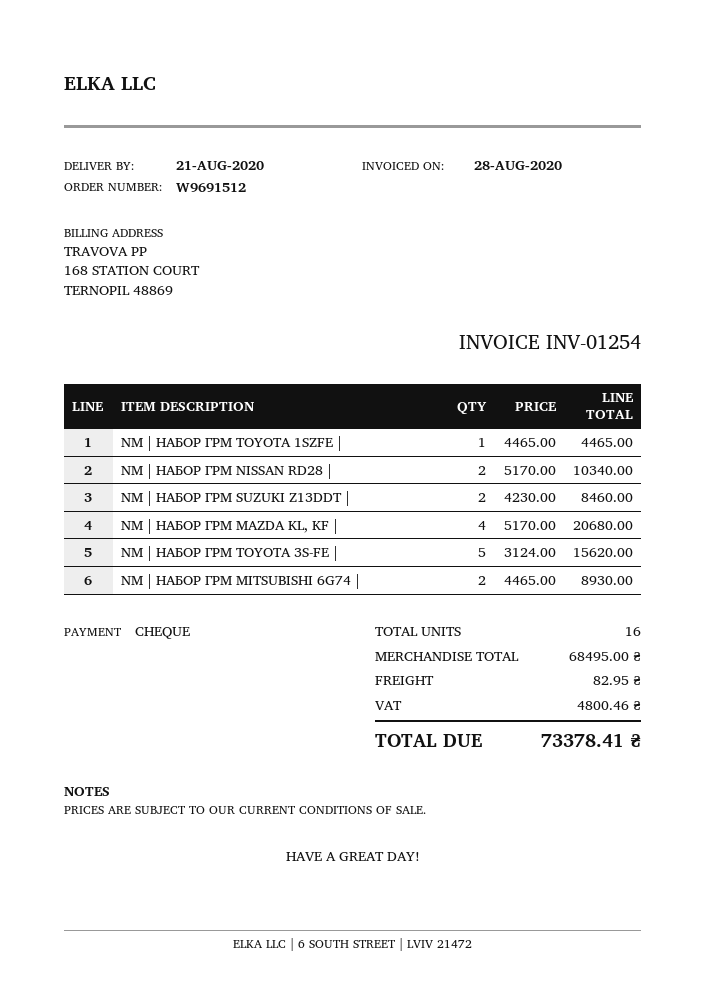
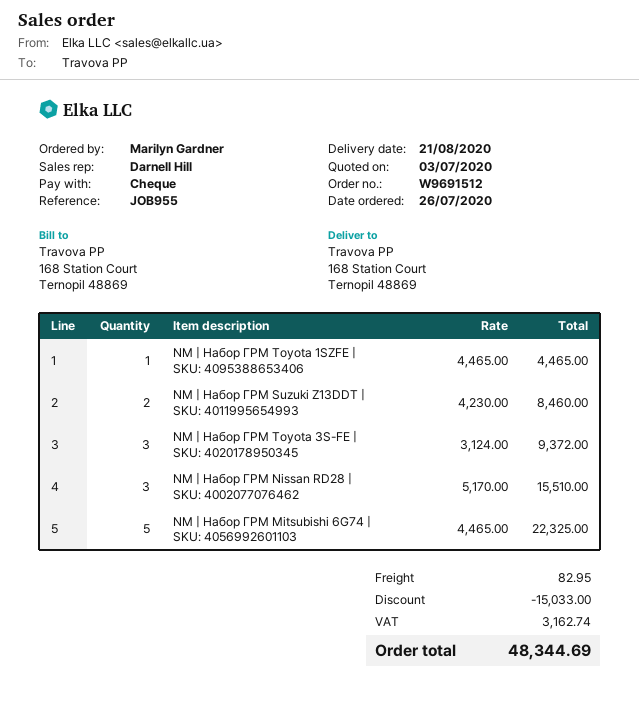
NM | НАБОР ГРМ NISSAN RD28 |: 2 x 5170.00 = 10340.00 -> 3 x 5170.00 = 15510.00
NM | НАБОР ГРМ MAZDA KL, KF |: 4 x 5170.00 = 20680.00 -> none
NM | НАБОР ГРМ TOYOTA 3S-FE |: 5 x 3124.00 = 15620.00 -> 3 x 3124.00 = 9372.00
NM | НАБОР ГРМ MITSUBISHI 6G74 |: 2 x 4465.00 = 8930.00 -> 5 x 4465.00 = 22325.00
discount: none -> 15033.00
tax: 4800.46 -> 3162.74
total: 73378.41 -> 48344.69

